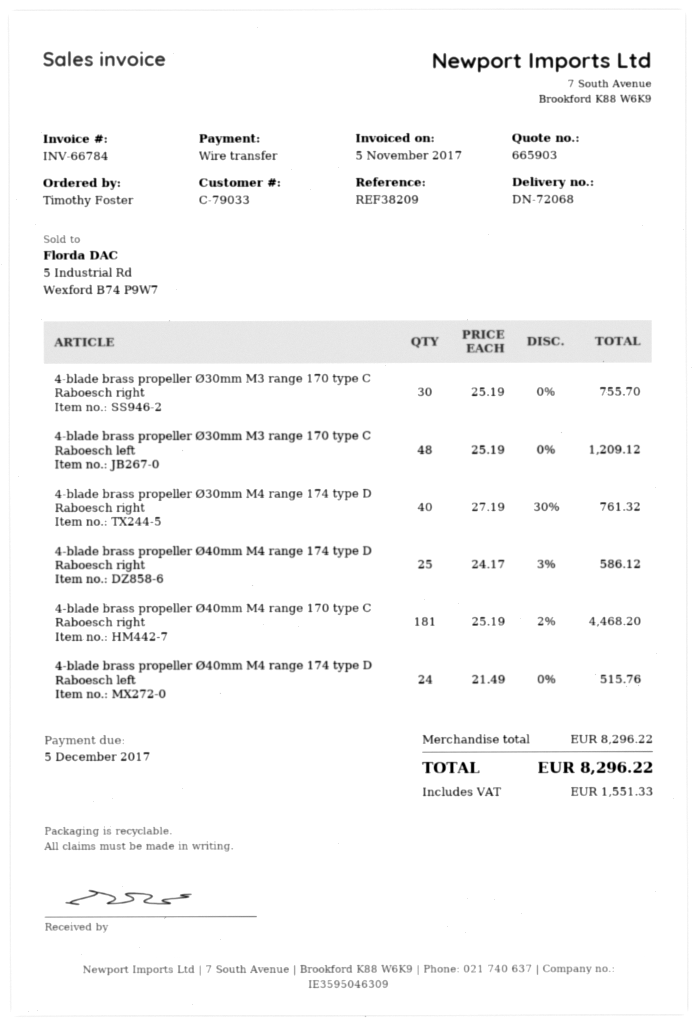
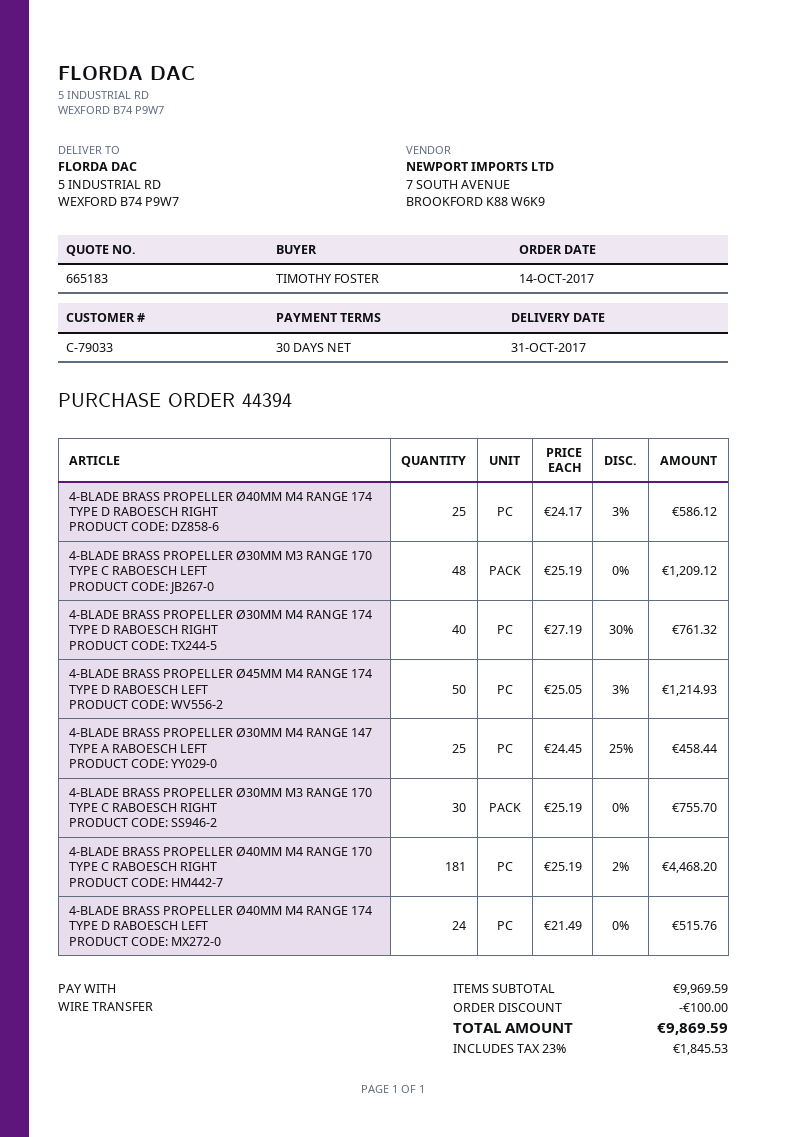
quote number: 665903 -> 665183
4-BLADE BRASS PROPELLER Ø45MM M4 RANGE 174 TYPE D RABOESCH LEFT: none -> 50 x 25.05 - 3% = 1214.93
4-BLADE BRASS PROPELLER Ø30MM M4 RANGE 147 TYPE A RABOESCH LEFT: none -> 25 x 24.45 - 25% = 458.44
subtotal: 8296.22 -> 9969.59
discount: none -> 100.00
tax: 1551.33 -> 1845.53
total: 8296.22 -> 9869.59

